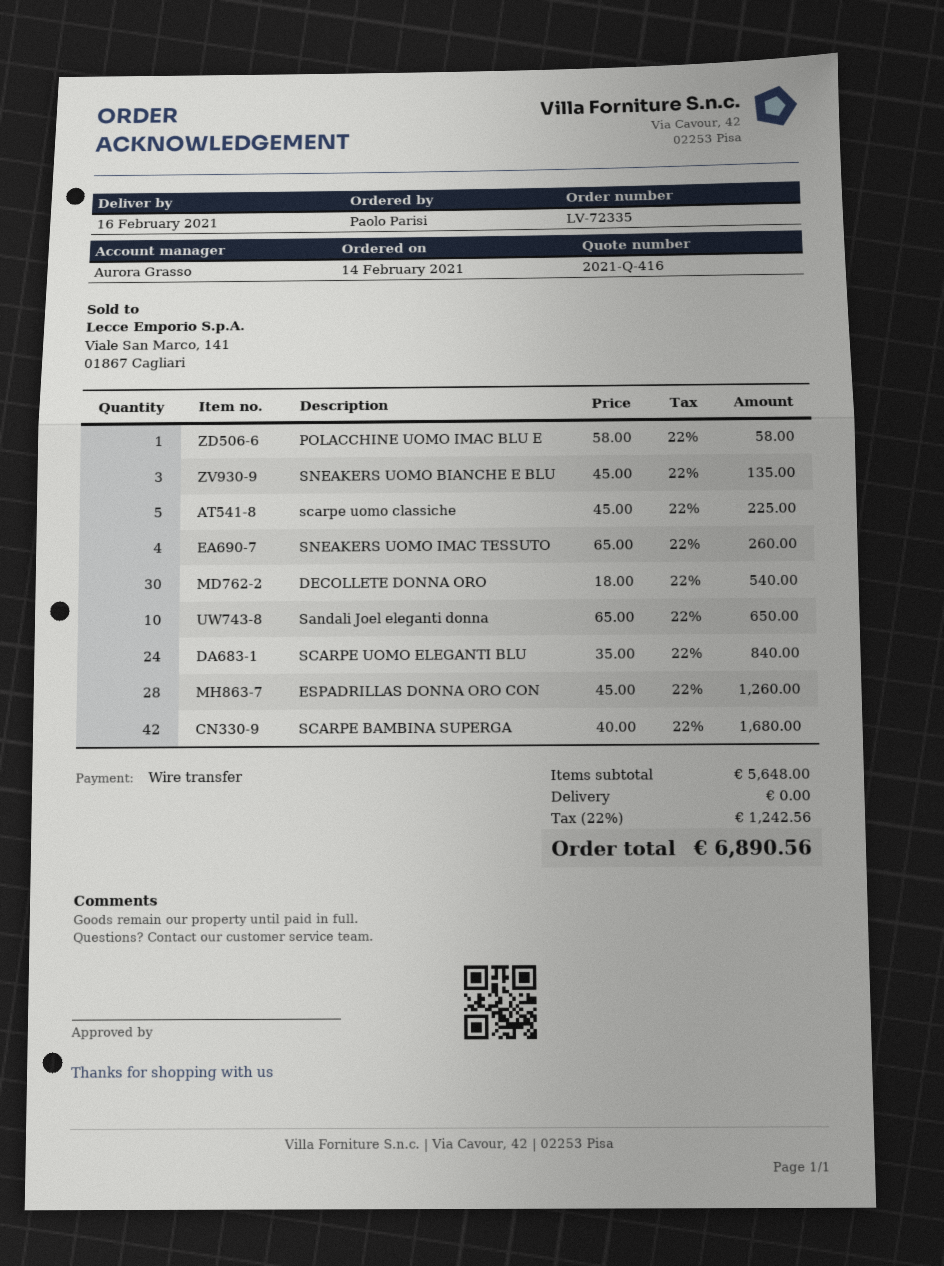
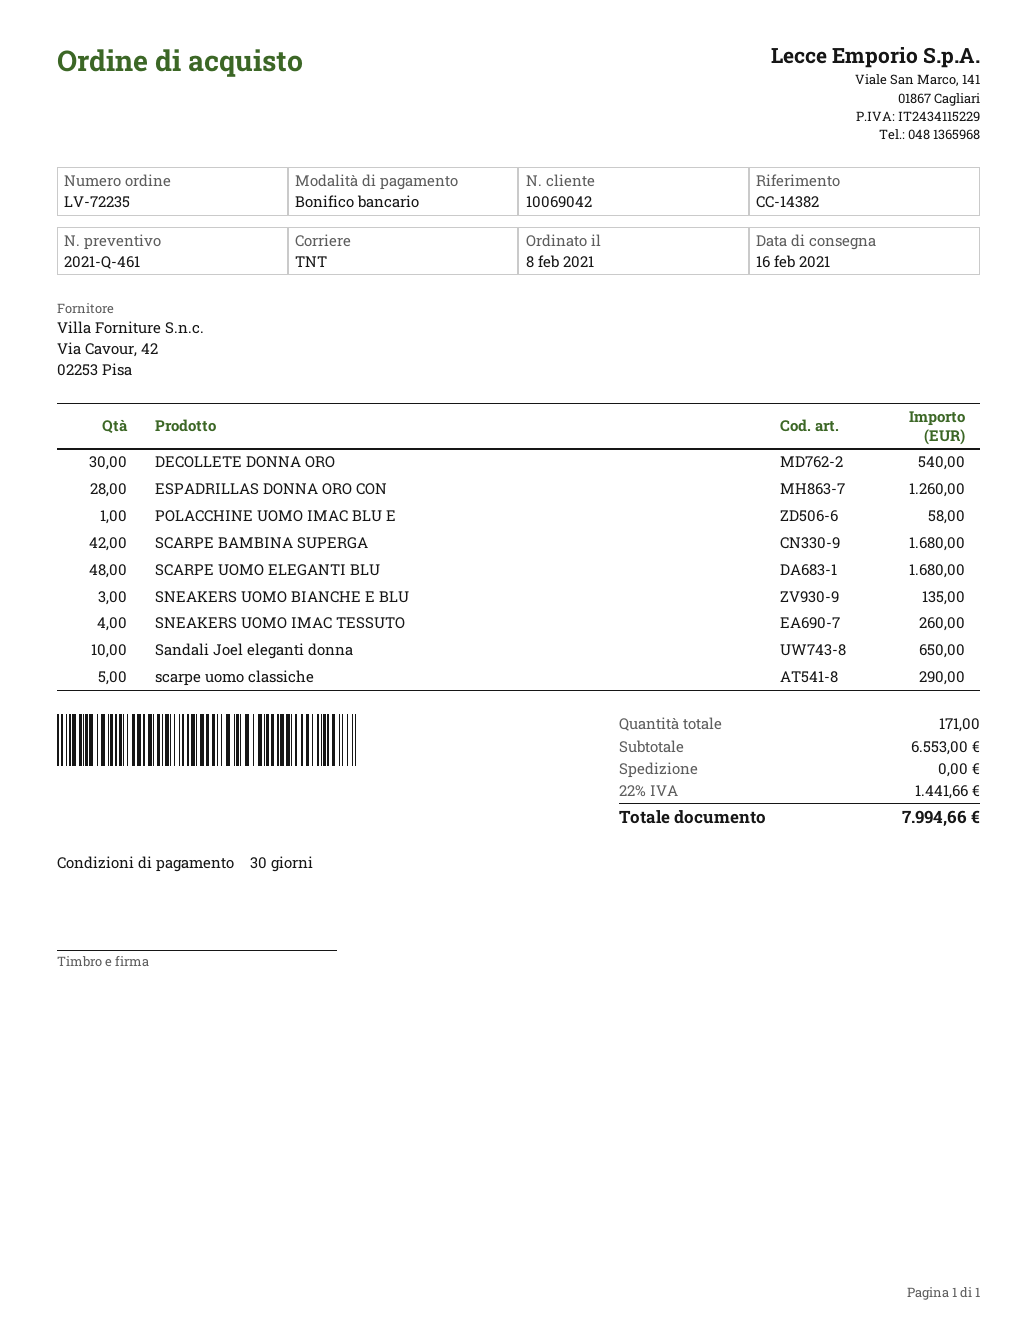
quote number: 2021-Q-416 -> 2021-Q-461
order number: LV-72335 -> LV-72235
order date: 2021-02-14 -> 2021-02-08
scarpe uomo classiche: 5 for 225.00 -> 5 for 290.00
SCARPE UOMO ELEGANTI BLU: 24 for 840.00 -> 48 for 1680.00
subtotal: 5648.00 -> 6553.00
tax: 22% = 1242.56 -> 22% = 1441.66
total: 6890.56 -> 7994.66

